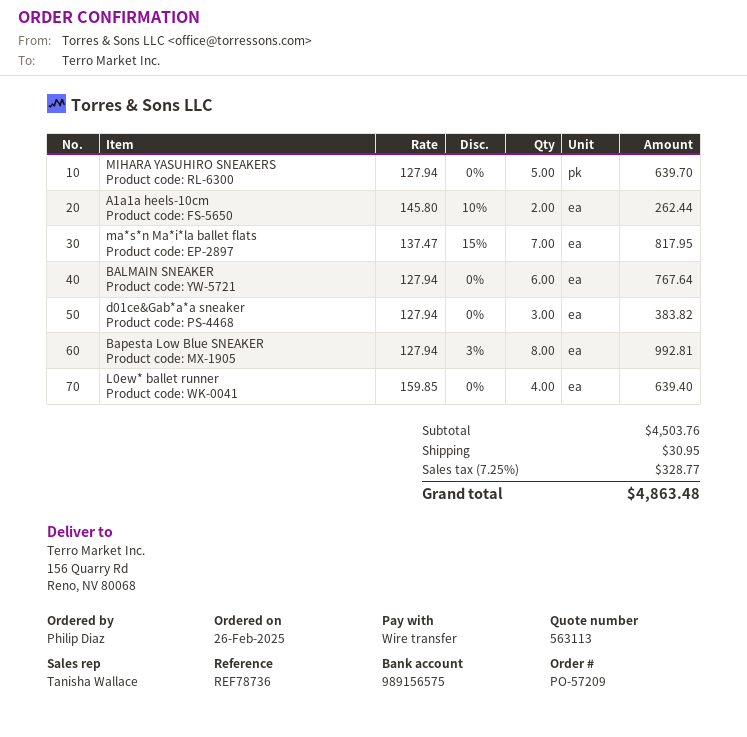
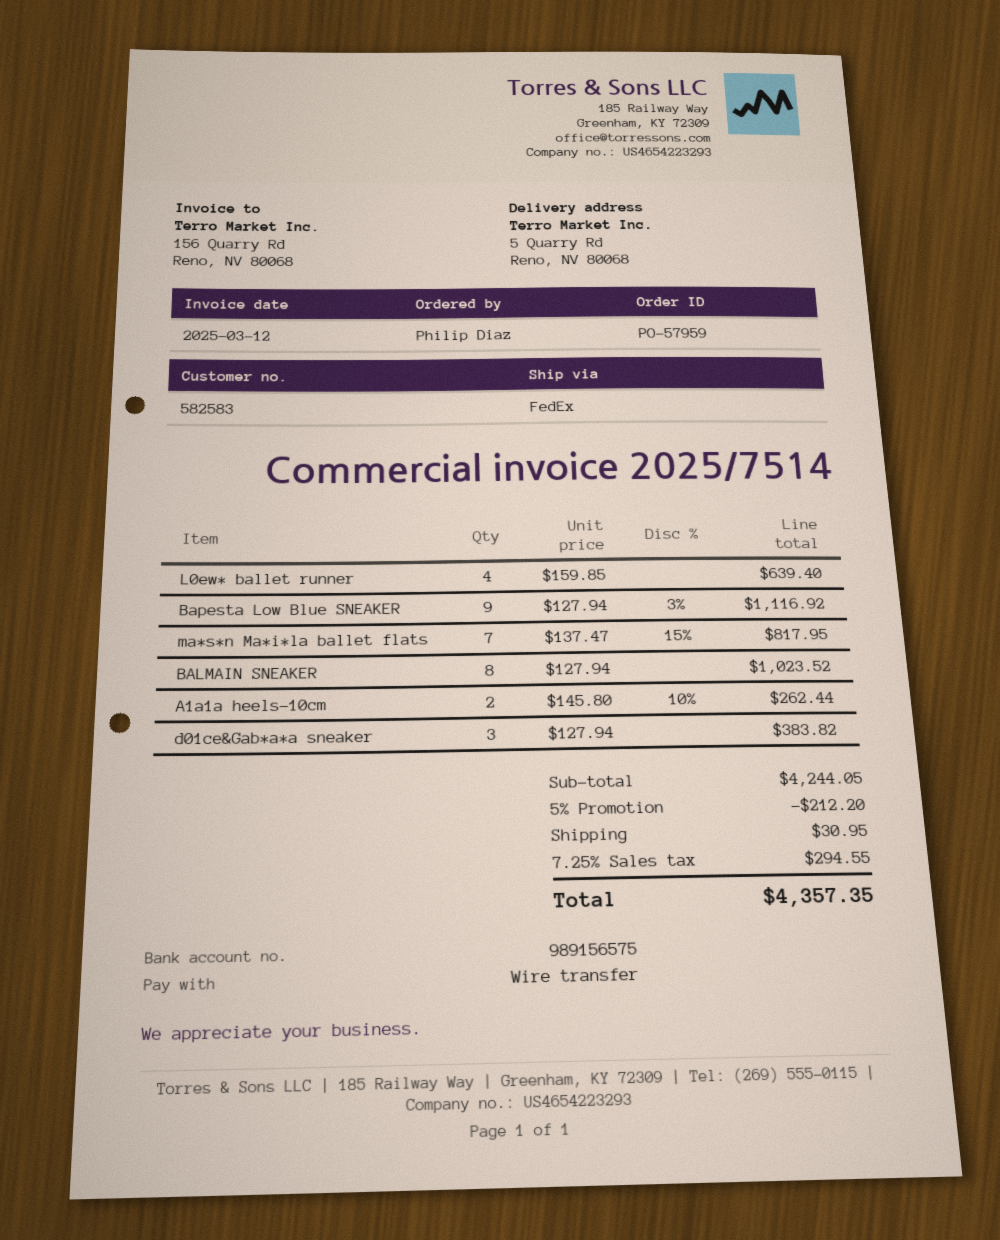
order number: PO-57209 -> PO-57959
ship to: 156 Quarry Rd, Reno, NV 80068 -> 5 Quarry Rd, Reno, NV 80068
MIHARA YASUHIRO SNEAKERS: 5 x 127.94 = 639.70 -> none
BALMAIN SNEAKER: 6 x 127.94 = 767.64 -> 8 x 127.94 = 1023.52
Bapesta Low Blue SNEAKER: 8 x 127.94 - 3% = 992.81 -> 9 x 127.94 - 3% = 1116.92
subtotal: 4503.76 -> 4244.05
discount: none -> 5% = 212.20
tax: 7.25% = 328.77 -> 7.25% = 294.55
total: 4863.48 -> 4357.35

